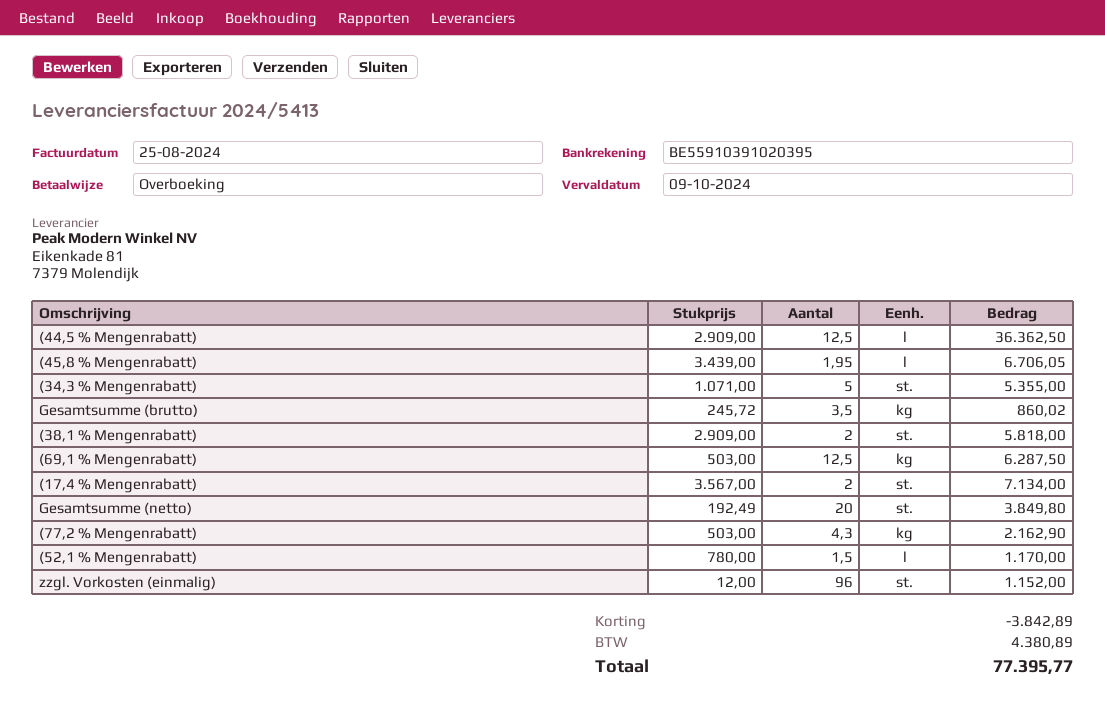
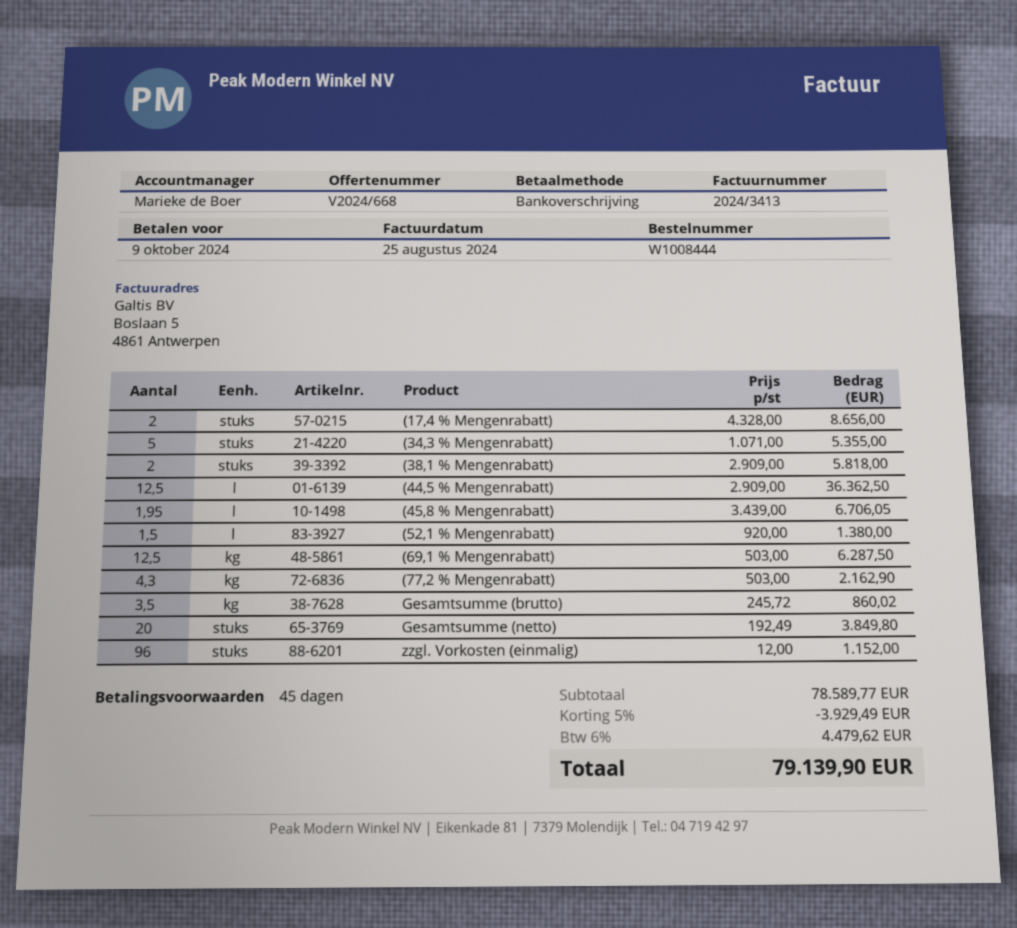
invoice number: 2024/5413 -> 2024/3413
(17,4 % Mengenrabatt): 2 x 3567.00 = 7134.00 -> 2 x 4328.00 = 8656.00
(52,1 % Mengenrabatt): 1.5 x 780.00 = 1170.00 -> 1.5 x 920.00 = 1380.00
discount: 3842.89 -> 3929.49
tax: 4380.89 -> 4479.62
total: 77395.77 -> 79139.90

